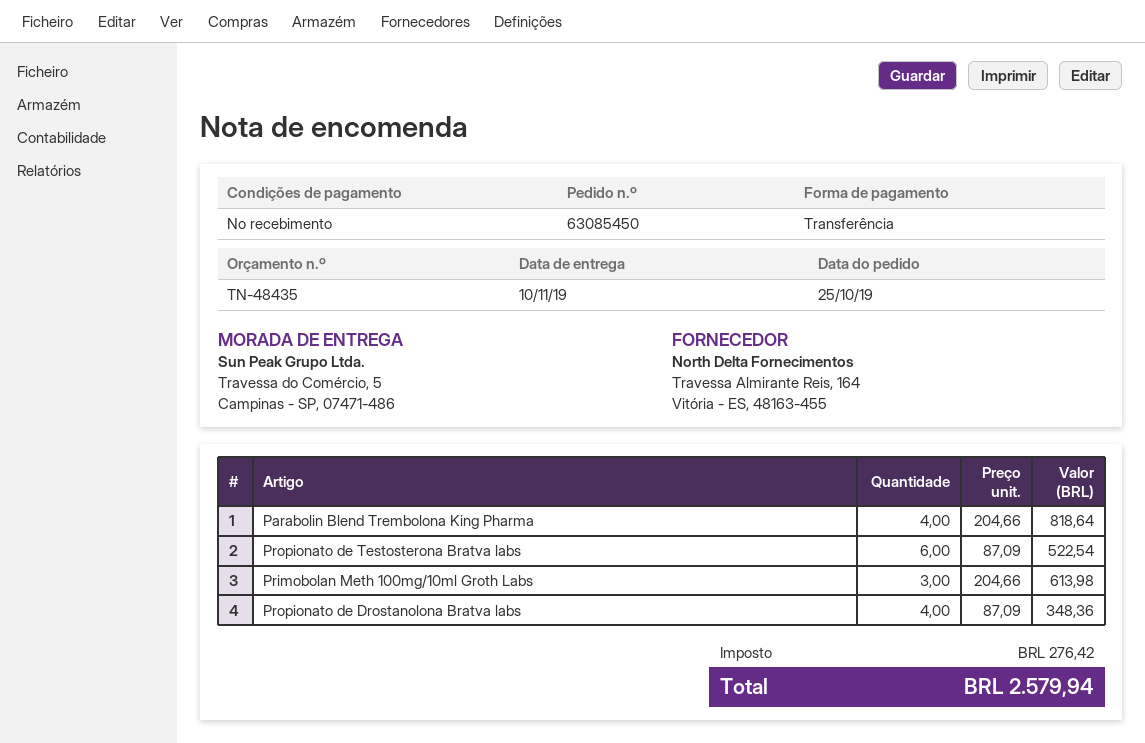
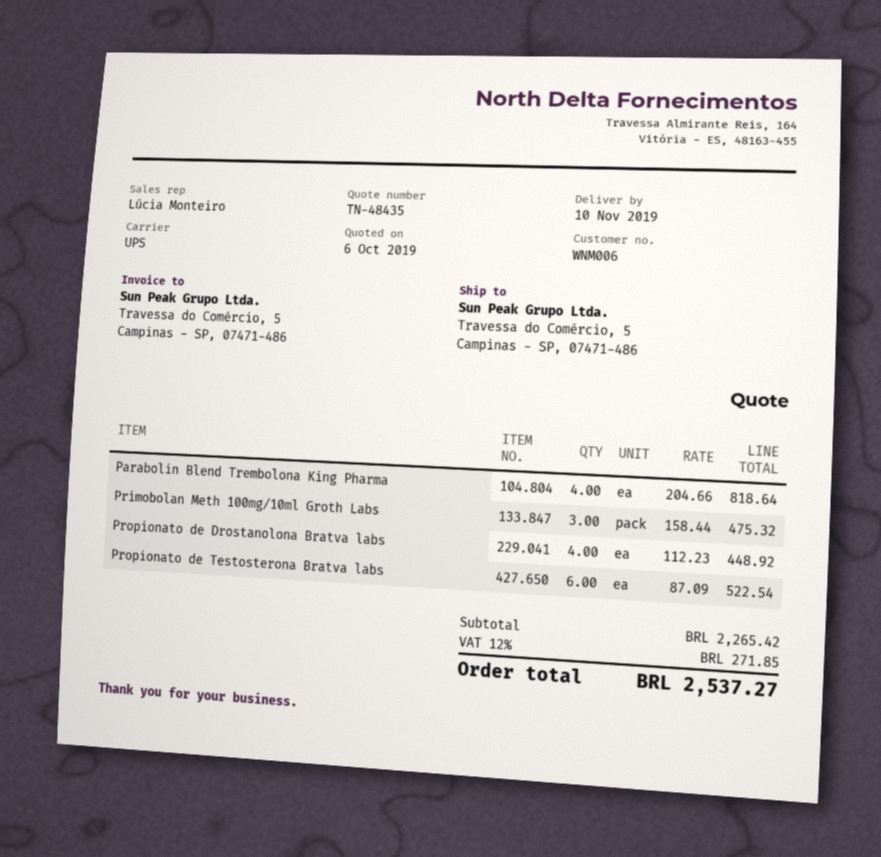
Primobolan Meth 100mg/10ml Groth Labs: 3 x 204.66 = 613.98 -> 3 x 158.44 = 475.32
Propionato de Drostanolona Bratva labs: 4 x 87.09 = 348.36 -> 4 x 112.23 = 448.92
tax: 276.42 -> 271.85
total: 2579.94 -> 2537.27

